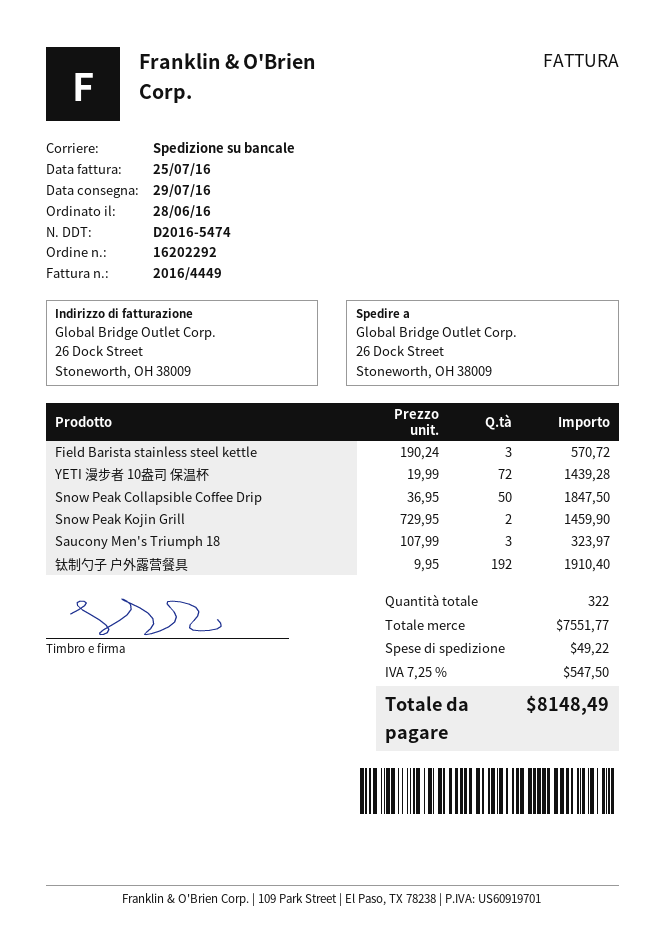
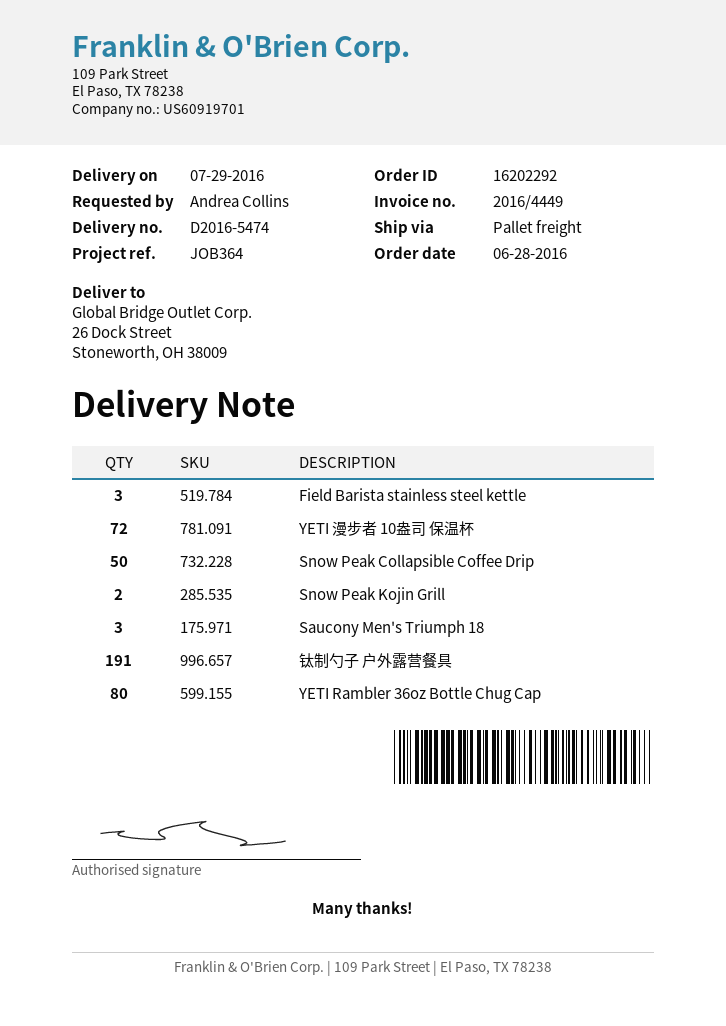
钛制勺子 户外露营餐具: 192 -> 191
YETI Rambler 36oz Bottle Chug Cap: none -> 80

